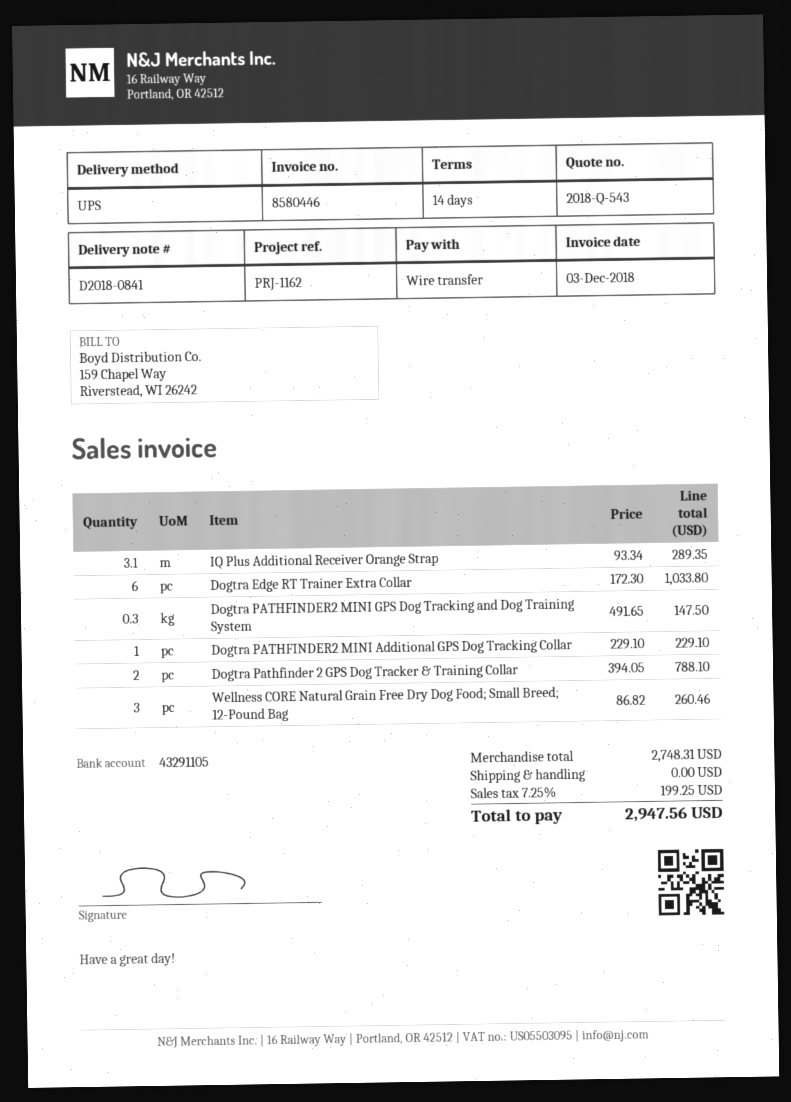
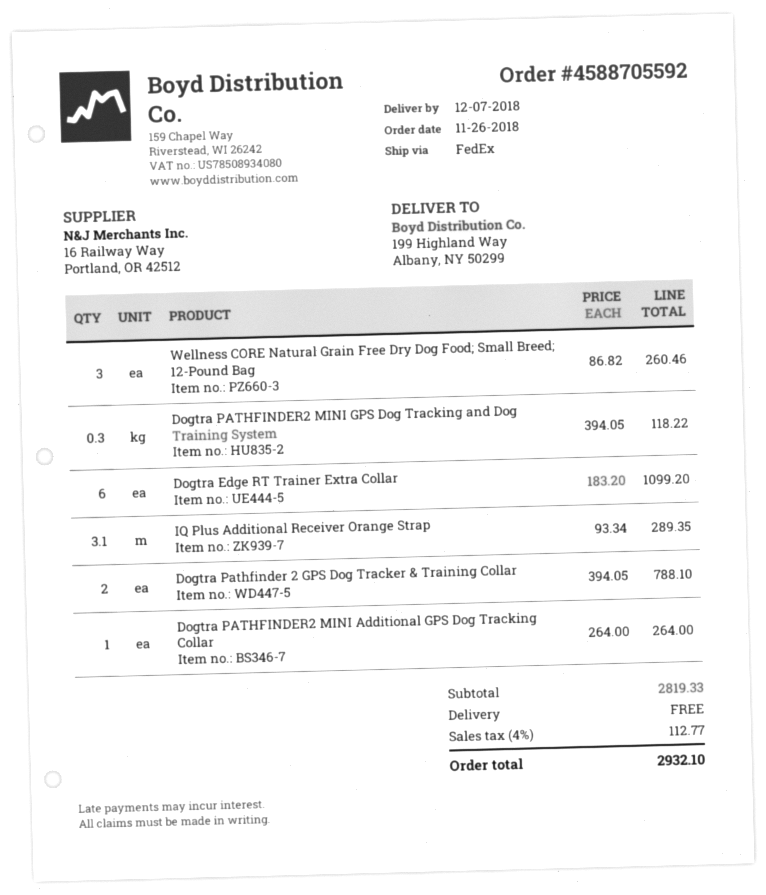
shipping method: UPS -> FedEx
Dogtra Edge RT Trainer Extra Collar: 6 x 172.30 = 1033.80 -> 6 x 183.20 = 1099.20
Dogtra PATHFINDER2 MINI GPS Dog Tracking and Dog Training System: 0.3 x 491.65 = 147.50 -> 0.3 x 394.05 = 118.22
Dogtra PATHFINDER2 MINI Additional GPS Dog Tracking Collar: 1 x 229.10 = 229.10 -> 1 x 264.00 = 264.00
subtotal: 2748.31 -> 2819.33
tax: 7.25% = 199.25 -> 4% = 112.77
total: 2947.56 -> 2932.10

